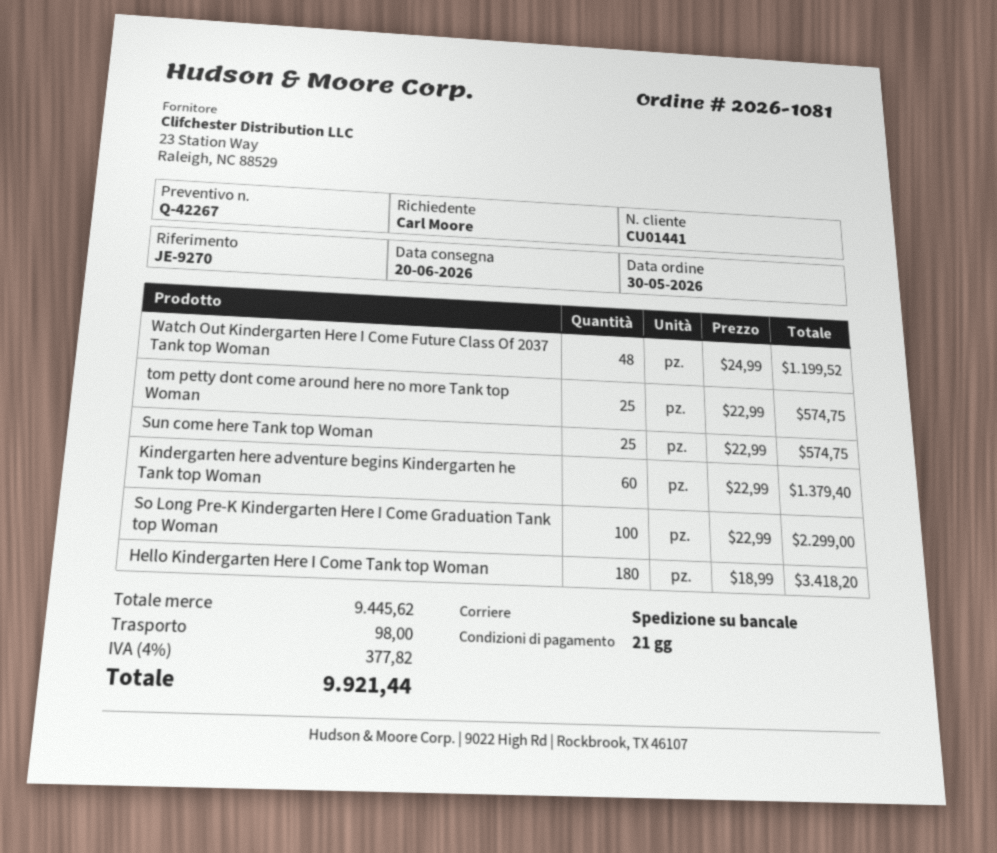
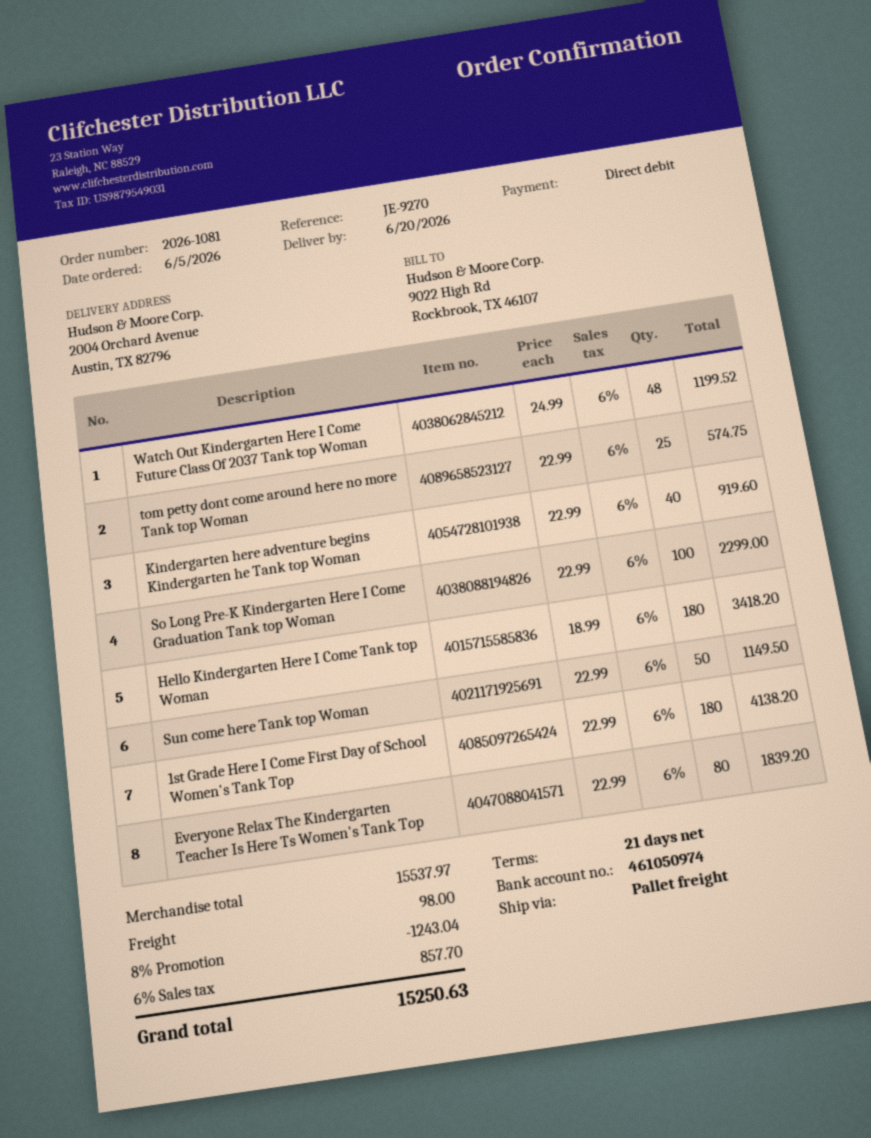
order date: 2026-05-30 -> 2026-06-05
Sun come here Tank top Woman: 25 x 22.99 = 574.75 -> 50 x 22.99 = 1149.50
Kindergarten here adventure begins Kindergarten he Tank top Woman: 60 x 22.99 = 1379.40 -> 40 x 22.99 = 919.60
1st Grade Here I Come First Day of School Women's Tank Top: none -> 180 x 22.99 = 4138.20
Everyone Relax The Kindergarten Teacher Is Here Ts Women's Tank Top: none -> 80 x 22.99 = 1839.20
subtotal: 9445.62 -> 15537.97
discount: none -> 8% = 1243.04
tax: 4% = 377.82 -> 6% = 857.70
total: 9921.44 -> 15250.63

